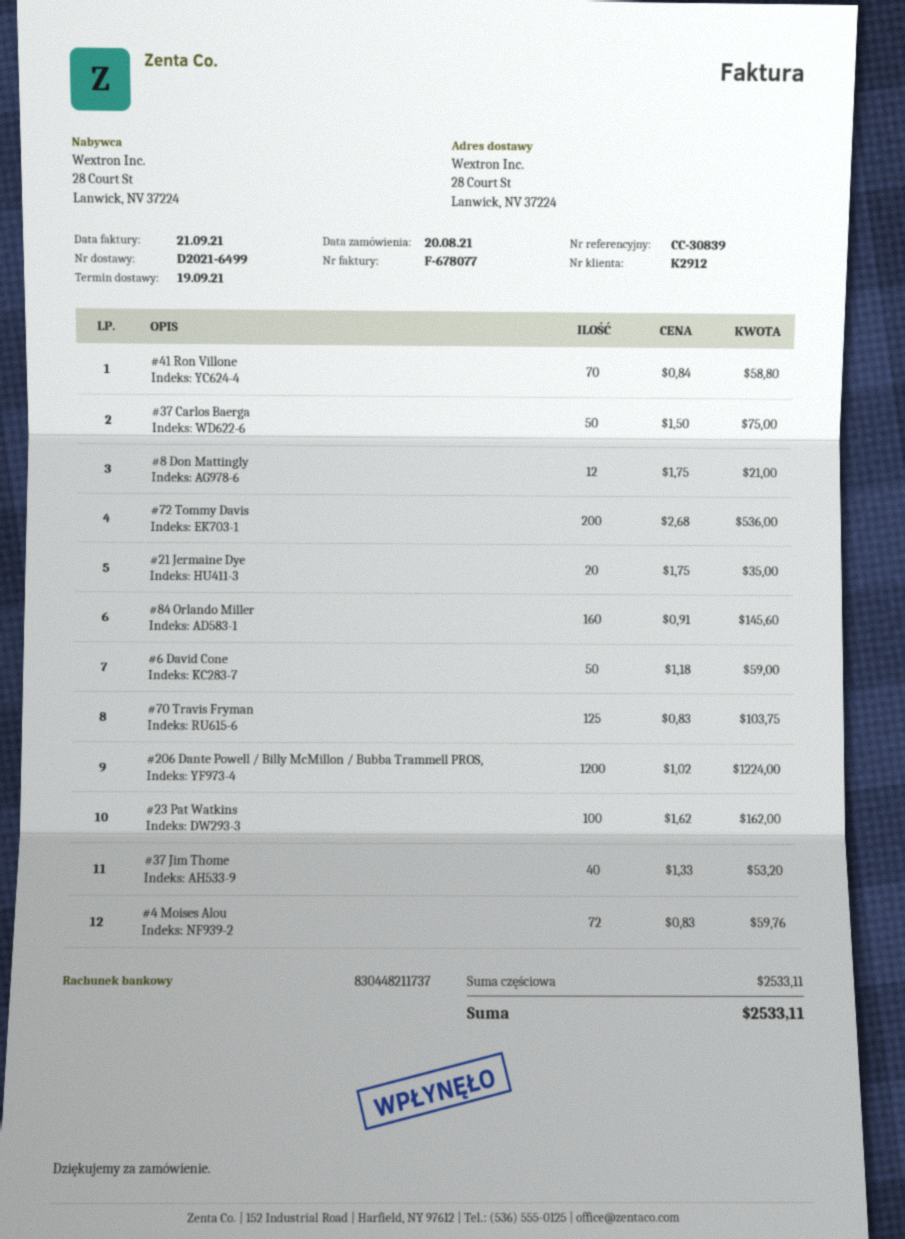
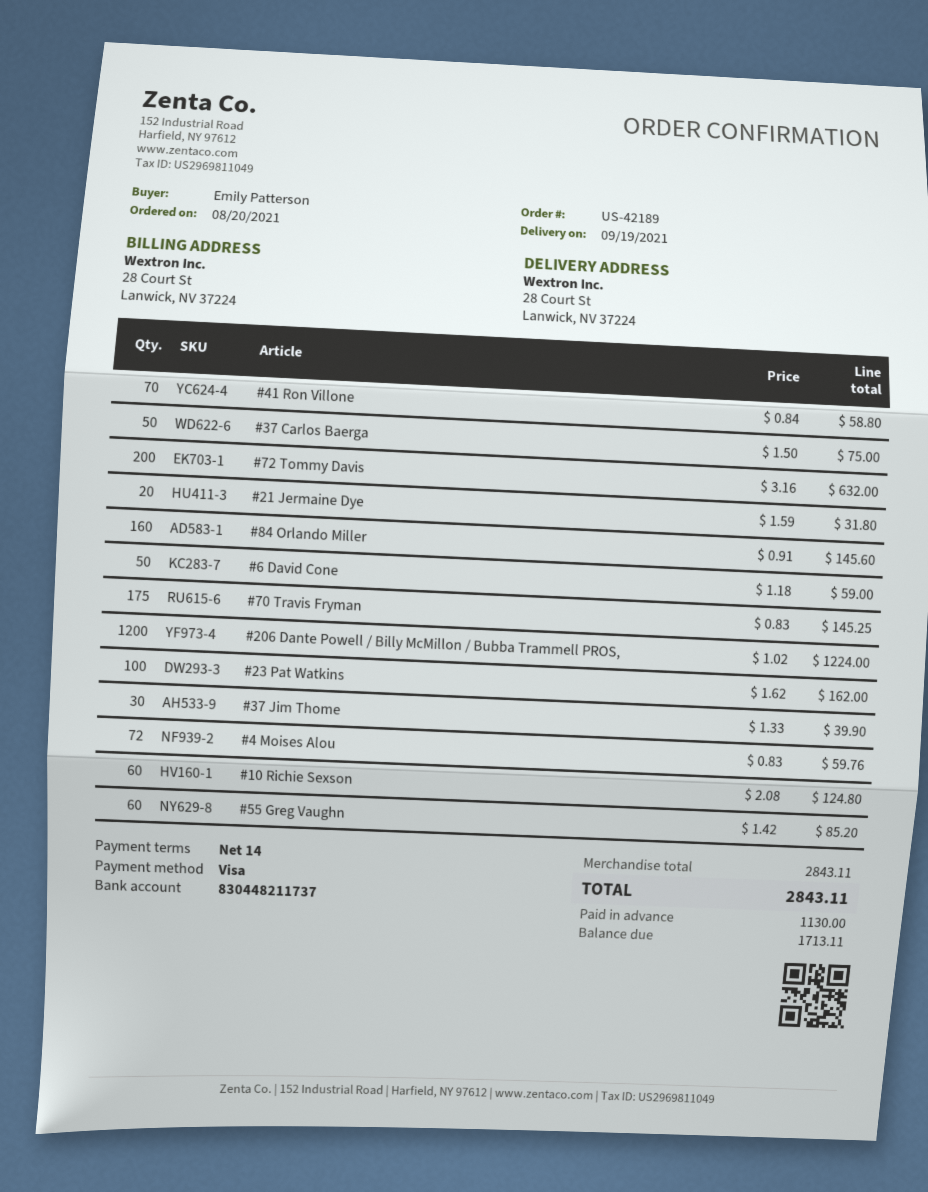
#8 Don Mattingly: 12 x 1.75 = 21.00 -> none
#72 Tommy Davis: 200 x 2.68 = 536.00 -> 200 x 3.16 = 632.00
#21 Jermaine Dye: 20 x 1.75 = 35.00 -> 20 x 1.59 = 31.80
#70 Travis Fryman: 125 x 0.83 = 103.75 -> 175 x 0.83 = 145.25
#37 Jim Thome: 40 x 1.33 = 53.20 -> 30 x 1.33 = 39.90
#10 Richie Sexson: none -> 60 x 2.08 = 124.80
#55 Greg Vaughn: none -> 60 x 1.42 = 85.20
subtotal: 2533.11 -> 2843.11
total: 2533.11 -> 2843.11

